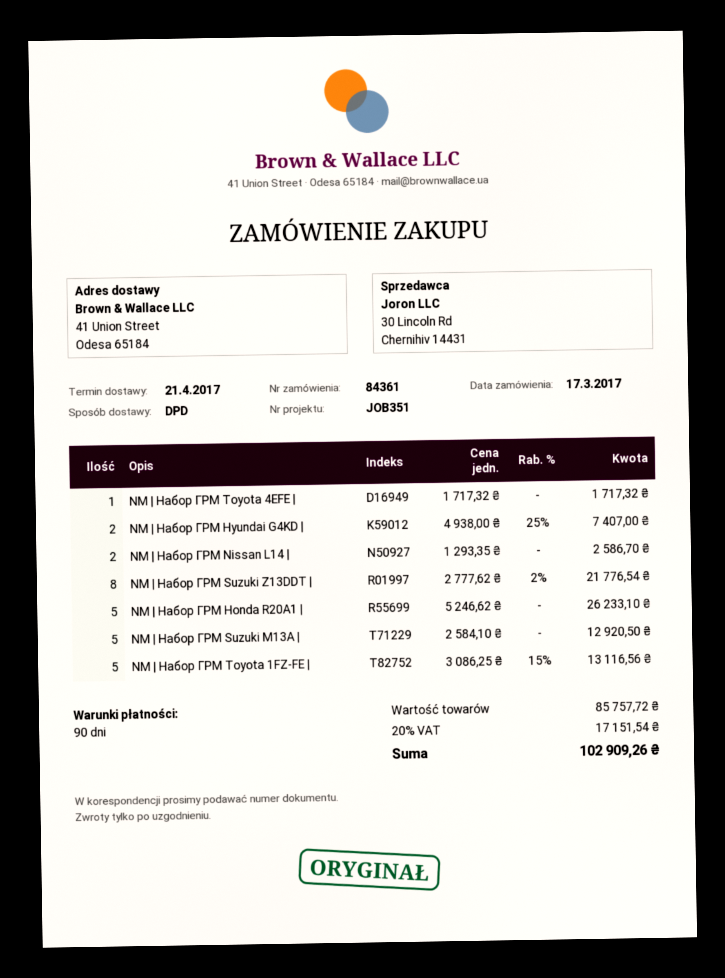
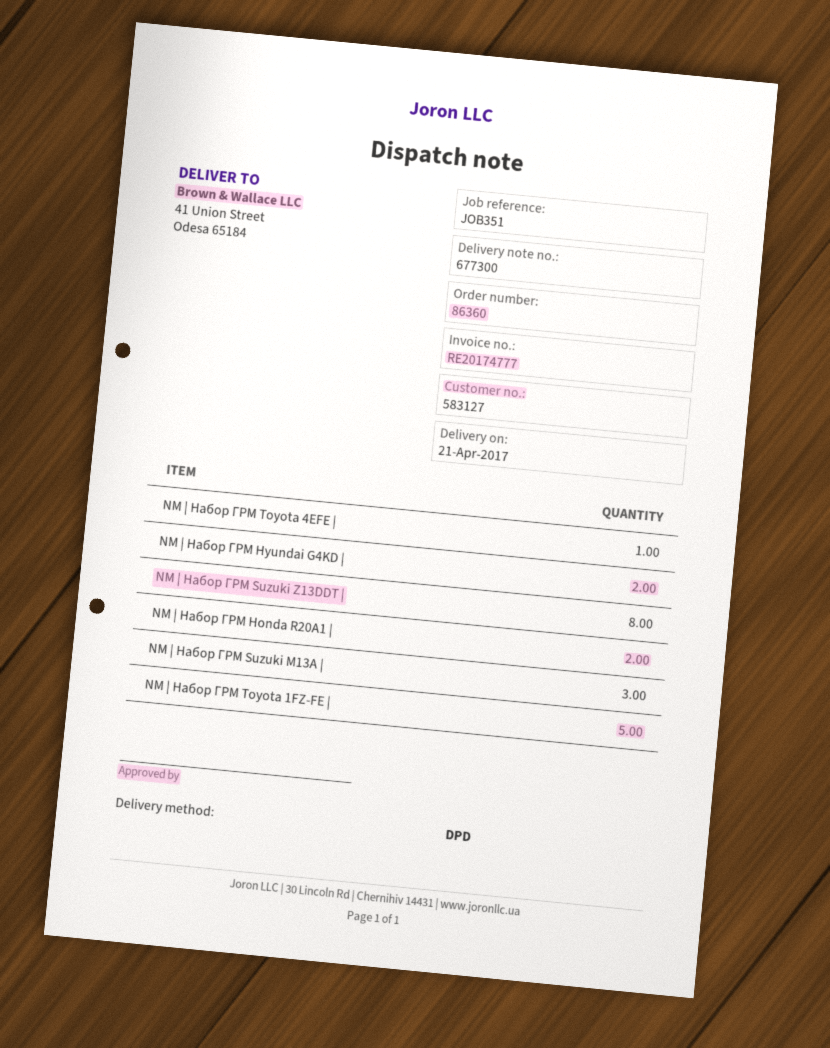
order number: 84361 -> 86360
NM | Набор ГРМ Nissan L14 |: 2 -> none
NM | Набор ГРМ Honda R20A1 |: 5 -> 2
NM | Набор ГРМ Suzuki M13A |: 5 -> 3

